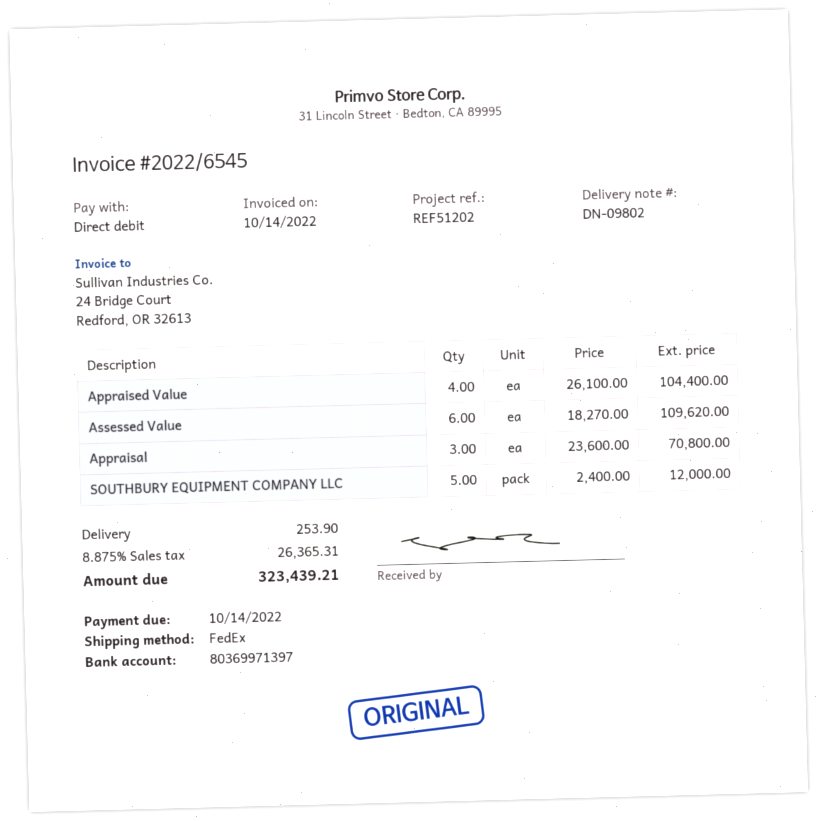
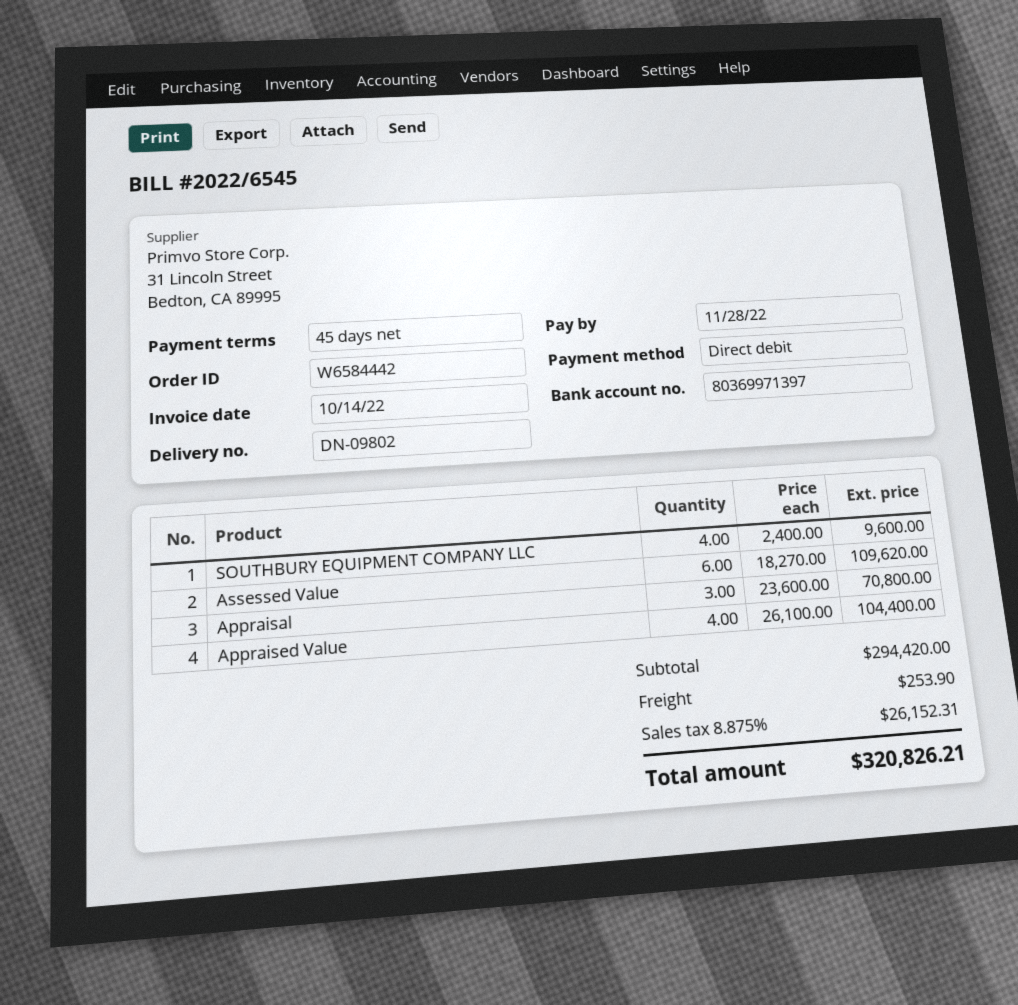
due date: 2022-10-14 -> 2022-11-28
SOUTHBURY EQUIPMENT COMPANY LLC: 5 x 2400.00 = 12000.00 -> 4 x 2400.00 = 9600.00
tax: 8.875% = 26365.31 -> 8.875% = 26152.31
total: 323439.21 -> 320826.21

